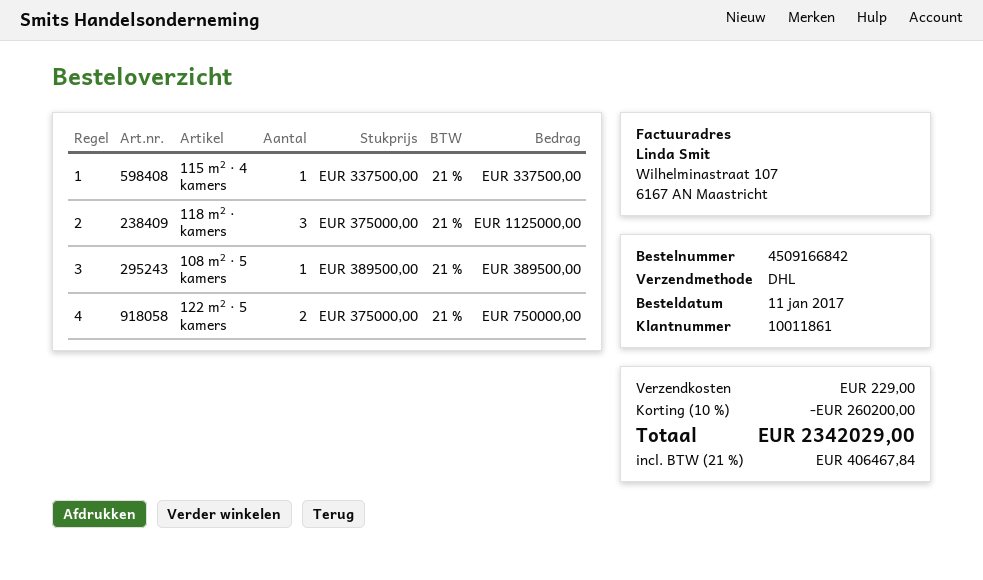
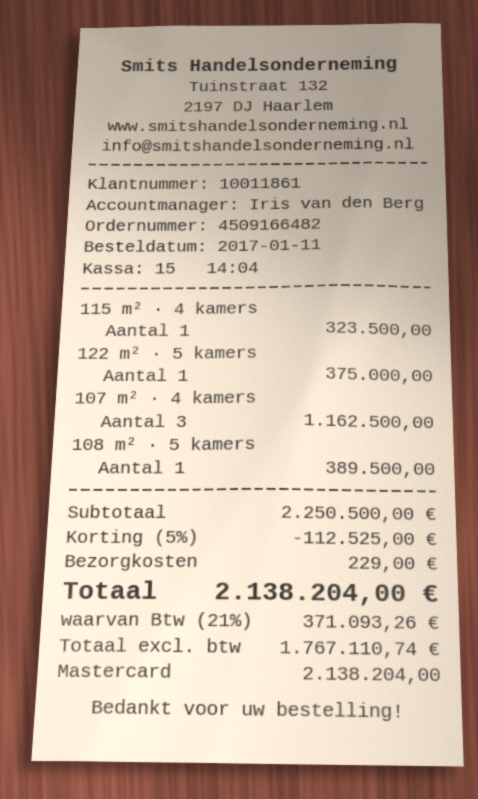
order number: 4509166842 -> 4509166482
115 m² · 4 kamers: 1 for 337500.00 -> 1 for 323500.00
118 m² · kamers: 3 for 1125000.00 -> none
122 m² · 5 kamers: 2 for 750000.00 -> 1 for 375000.00
107 m² · 4 kamers: none -> 3 for 1162500.00
discount: 10% = 260200.00 -> 5% = 112525.00
tax: 21% = 406467.84 -> 21% = 371093.26
total: 2342029.00 -> 2138204.00

